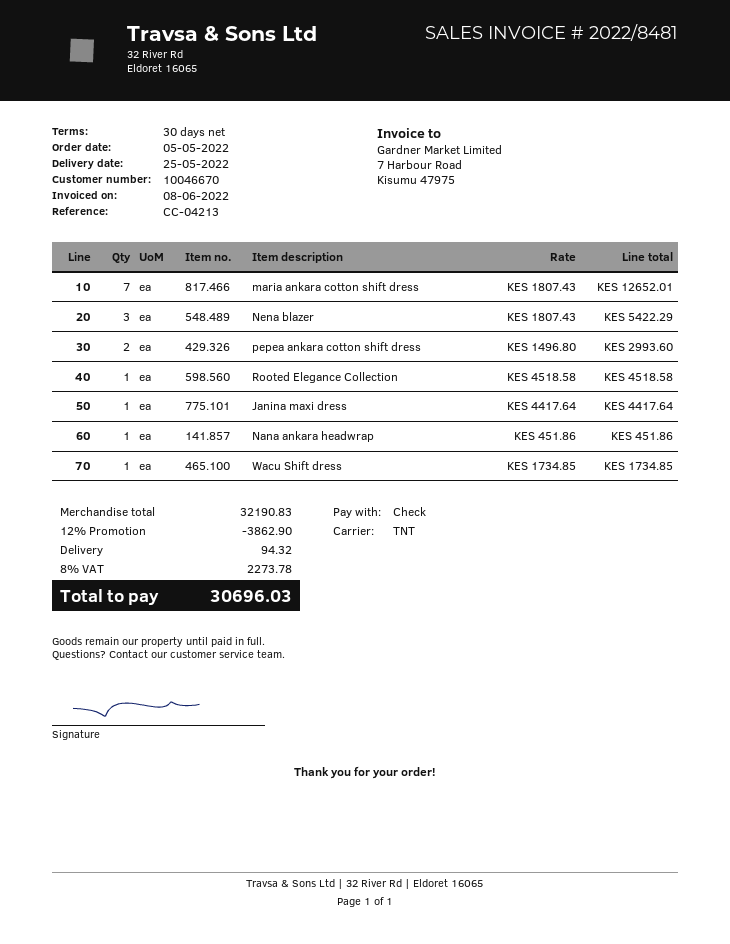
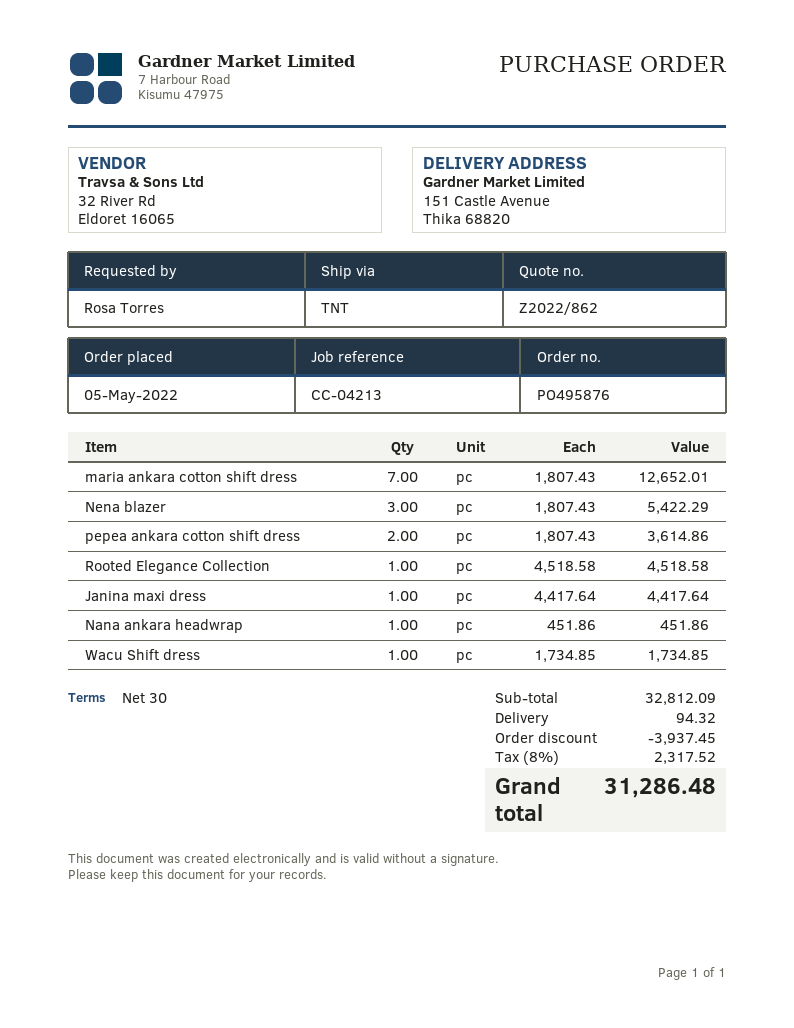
pepea ankara cotton shift dress: 2 x 1496.80 = 2993.60 -> 2 x 1807.43 = 3614.86
subtotal: 32190.83 -> 32812.09
discount: 3862.90 -> 3937.45
tax: 8% = 2273.78 -> 8% = 2317.52
total: 30696.03 -> 31286.48

